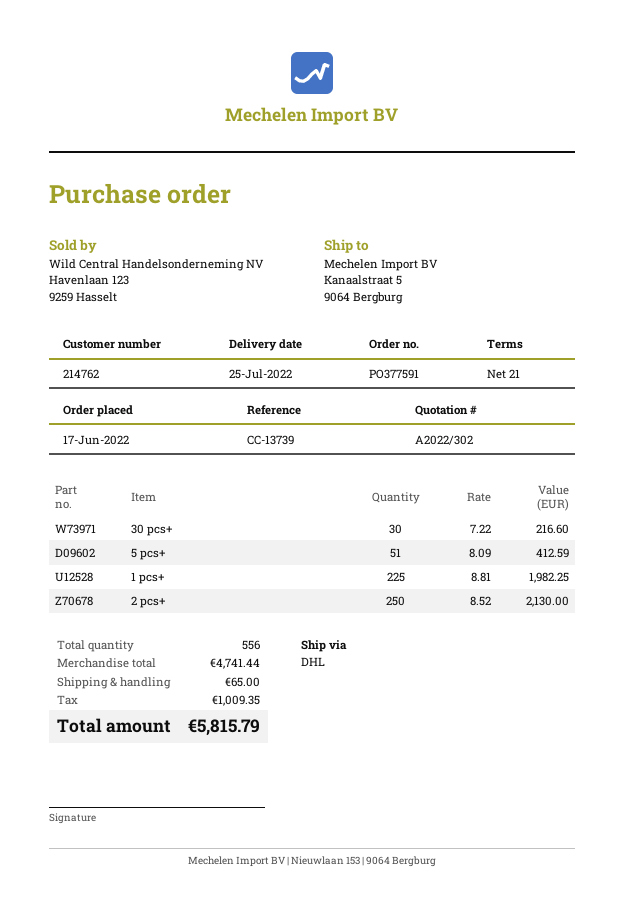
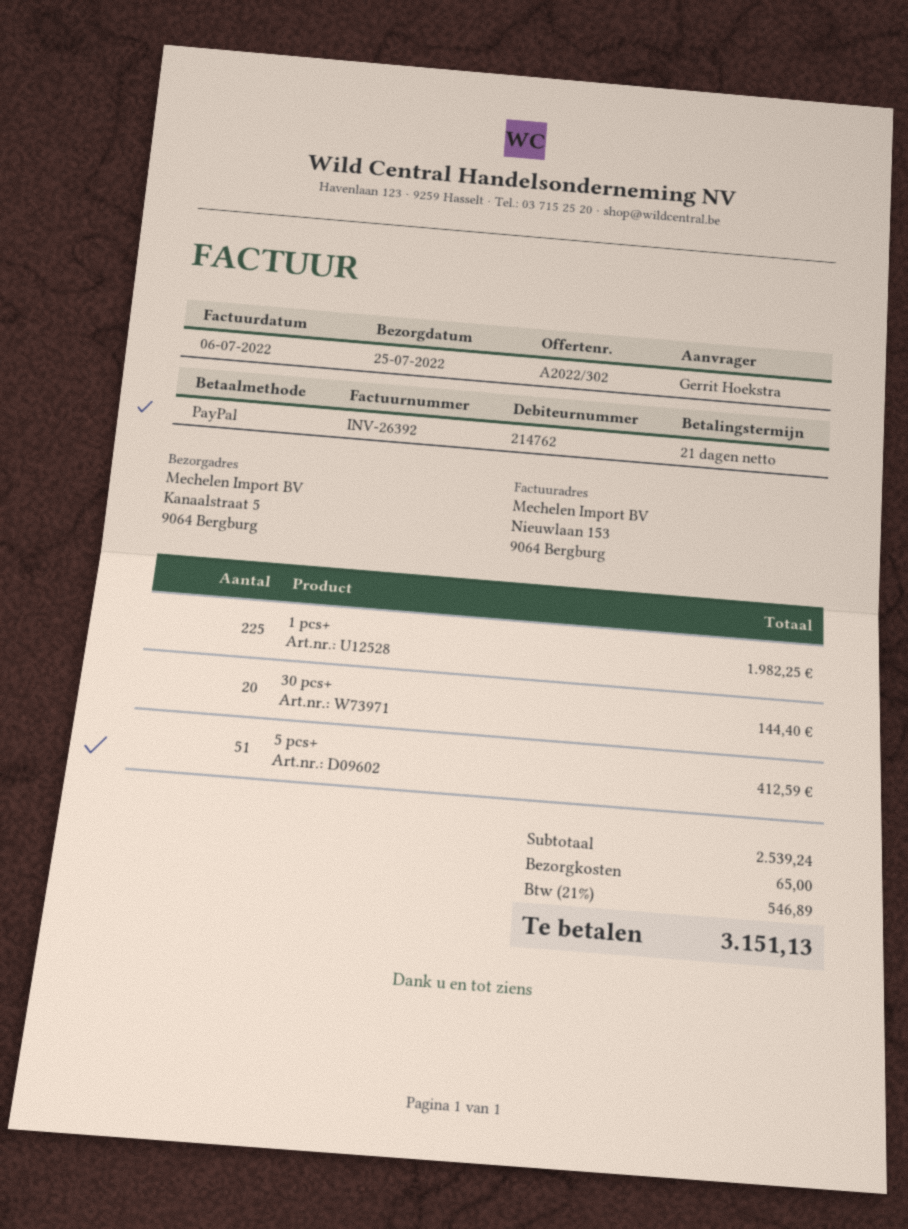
30 pcs+: 30 for 216.60 -> 20 for 144.40
2 pcs+: 250 for 2130.00 -> none
subtotal: 4741.44 -> 2539.24
tax: 1009.35 -> 546.89
total: 5815.79 -> 3151.13

